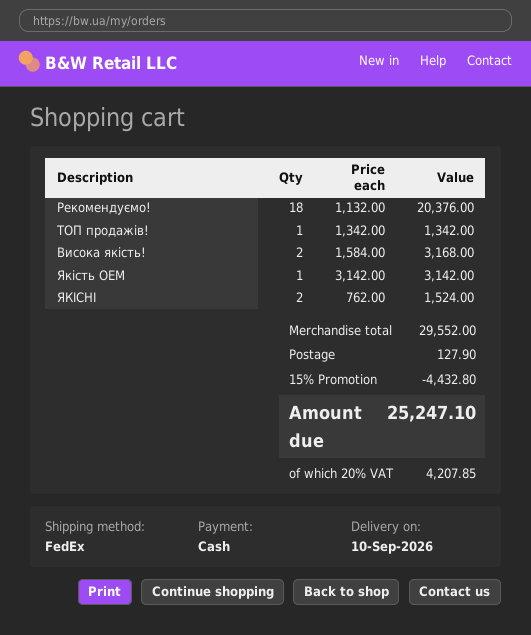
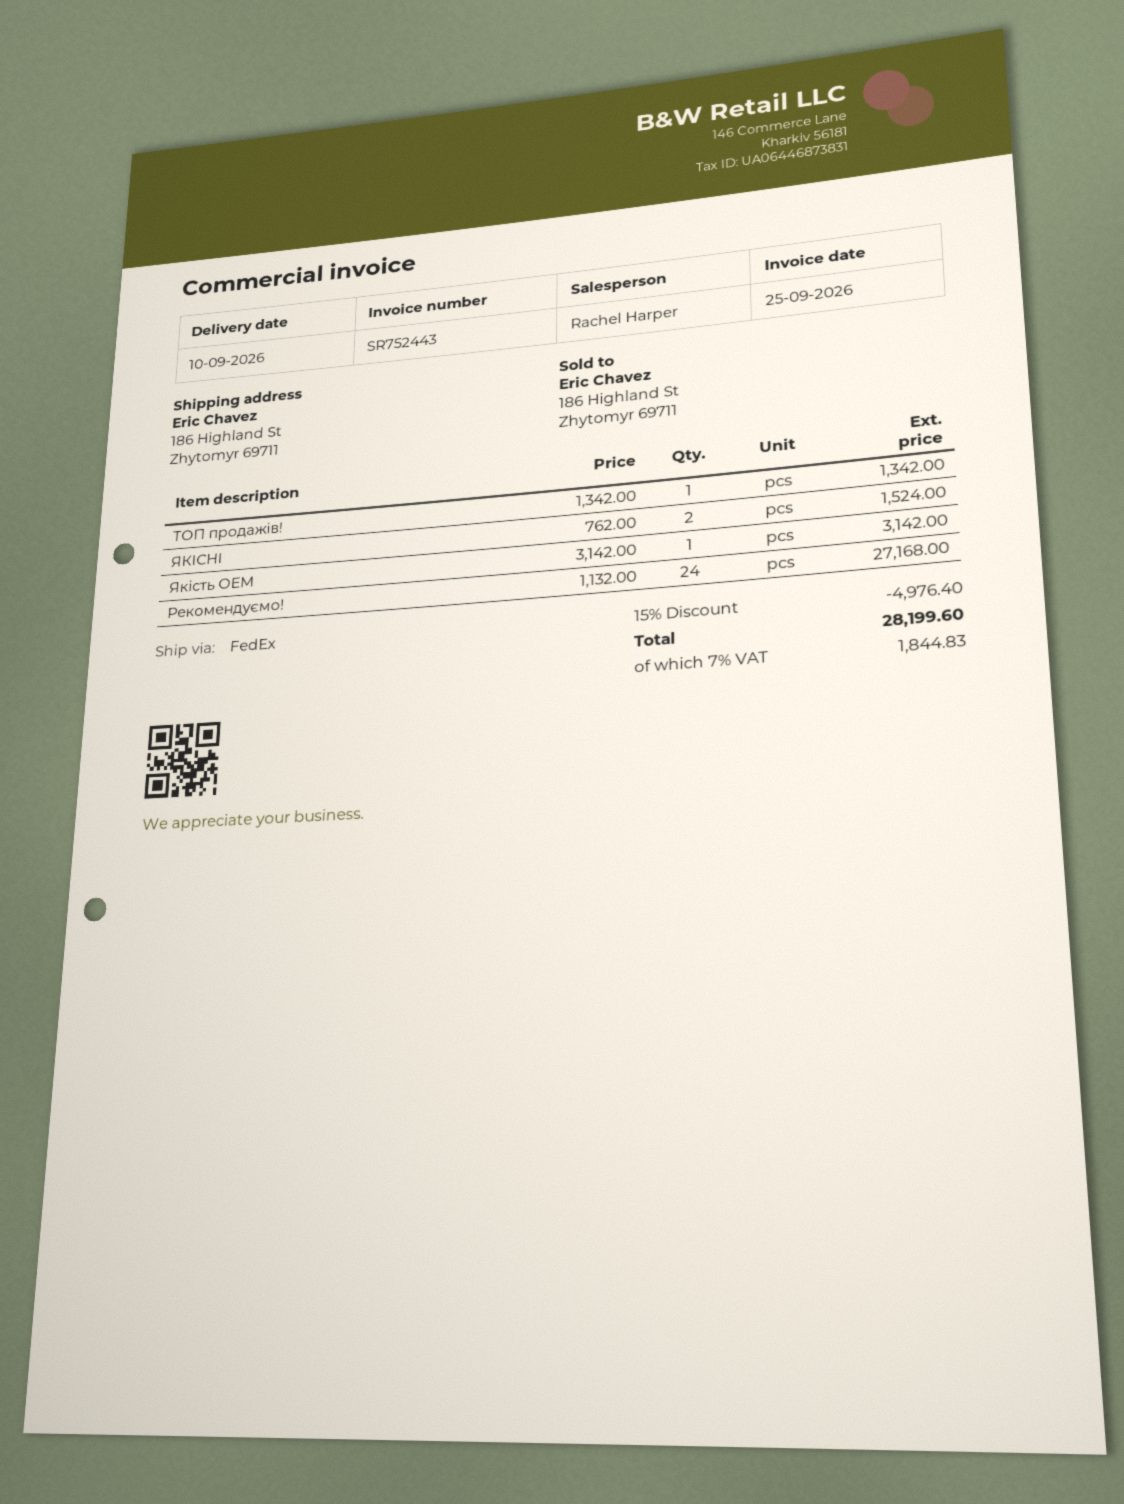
Рекомендуємо!: 18 x 1132.00 = 20376.00 -> 24 x 1132.00 = 27168.00
Висока якість!: 2 x 1584.00 = 3168.00 -> none
discount: 15% = 4432.80 -> 15% = 4976.40
shipping: 127.90 -> none
tax: 20% = 4207.85 -> 7% = 1844.83
total: 25247.10 -> 28199.60

